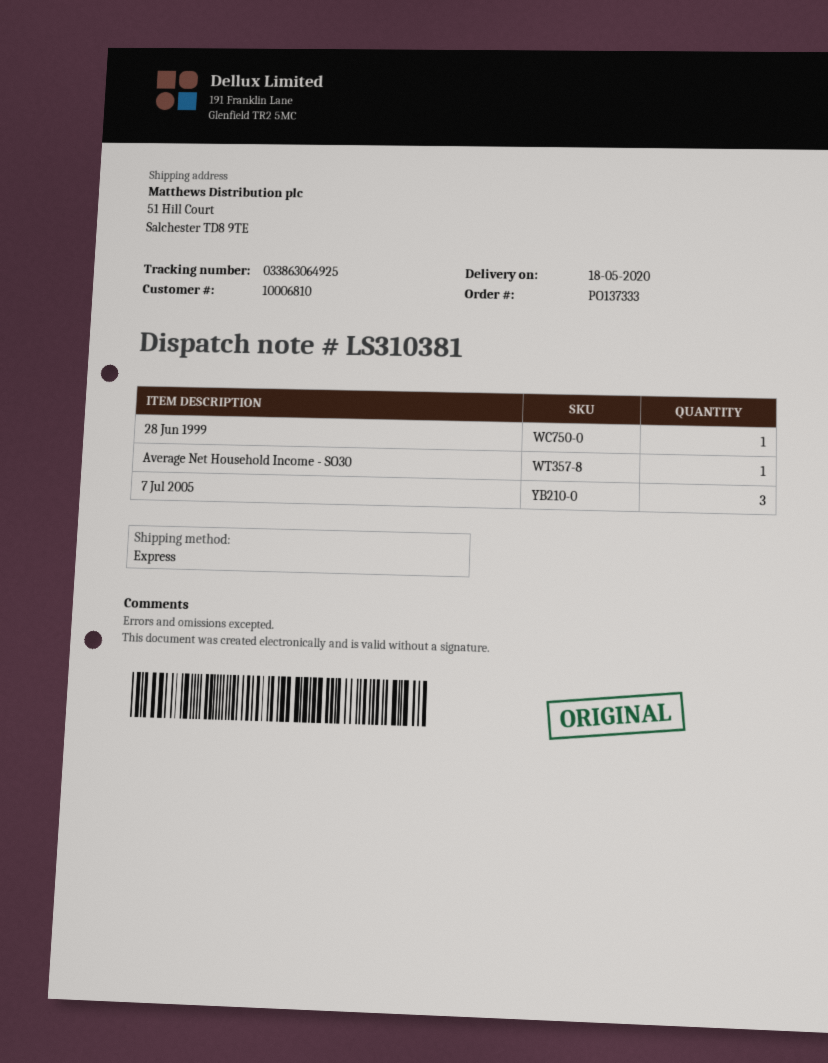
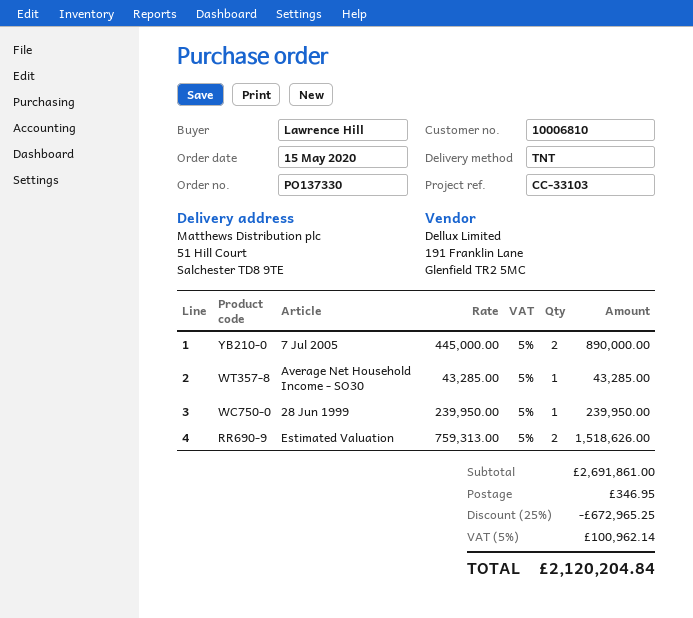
order number: PO137333 -> PO137330
shipping method: express -> TNT
7 Jul 2005: 3 -> 2
Estimated Valuation: none -> 2

